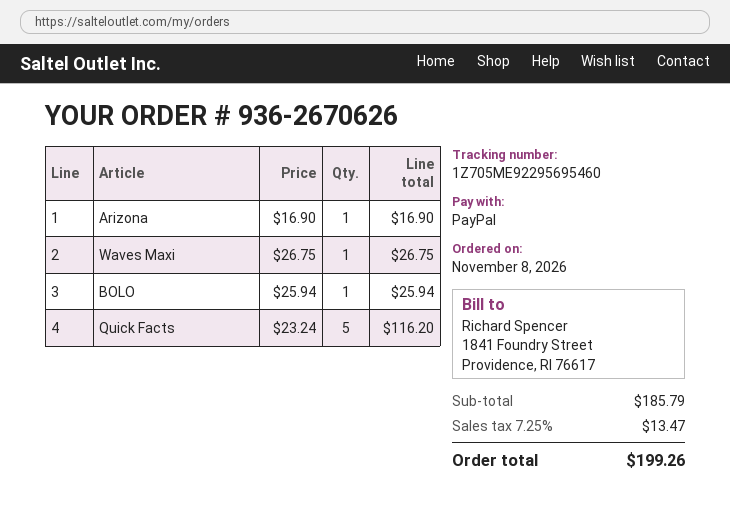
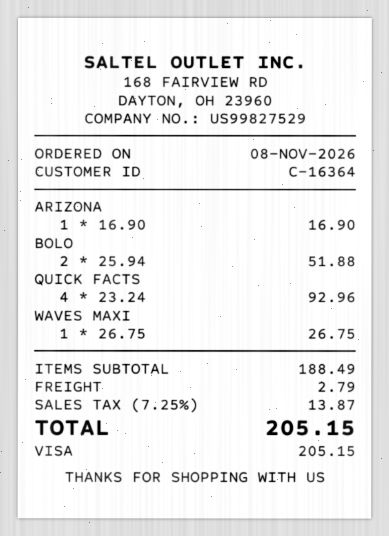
payment method: PayPal -> Visa
BOLO: 1 x 25.94 = 25.94 -> 2 x 25.94 = 51.88
Quick Facts: 5 x 23.24 = 116.20 -> 4 x 23.24 = 92.96
subtotal: 185.79 -> 188.49
shipping: none -> 2.79
tax: 7.25% = 13.47 -> 7.25% = 13.87
total: 199.26 -> 205.15

